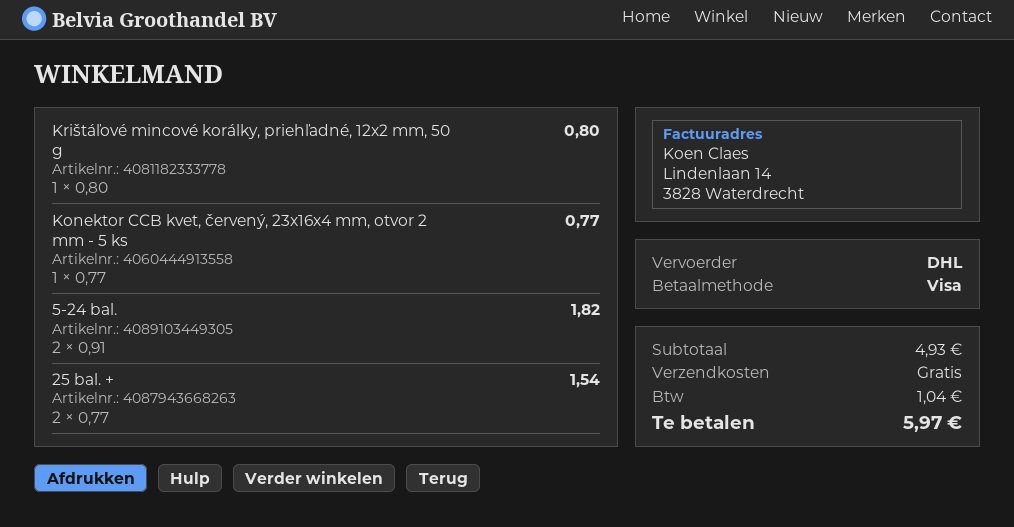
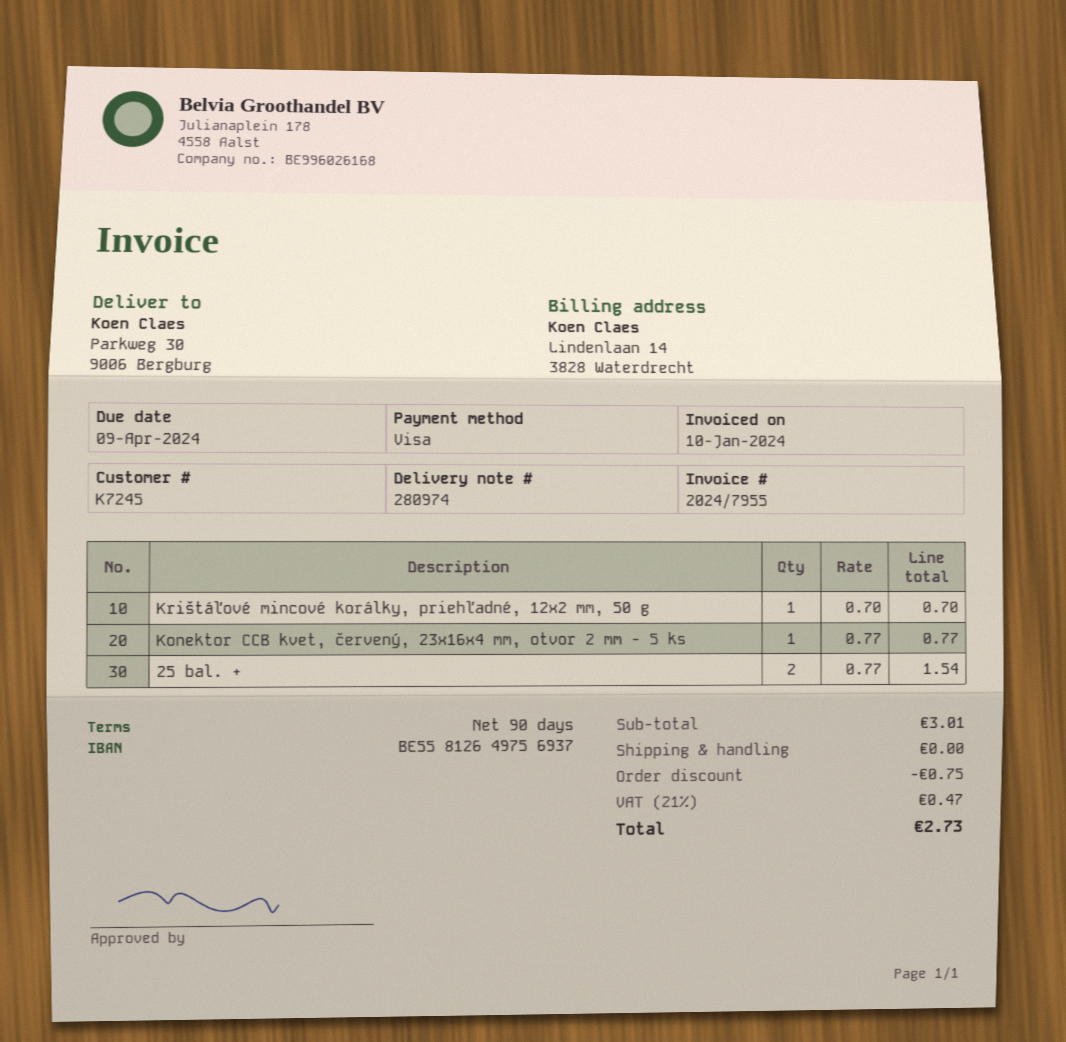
Krištáľové mincové korálky, priehľadné, 12x2 mm, 50 g: 1 x 0.80 = 0.80 -> 1 x 0.70 = 0.70
5-24 bal.: 2 x 0.91 = 1.82 -> none
subtotal: 4.93 -> 3.01
discount: none -> 0.75
tax: 1.04 -> 0.47
total: 5.97 -> 2.73

